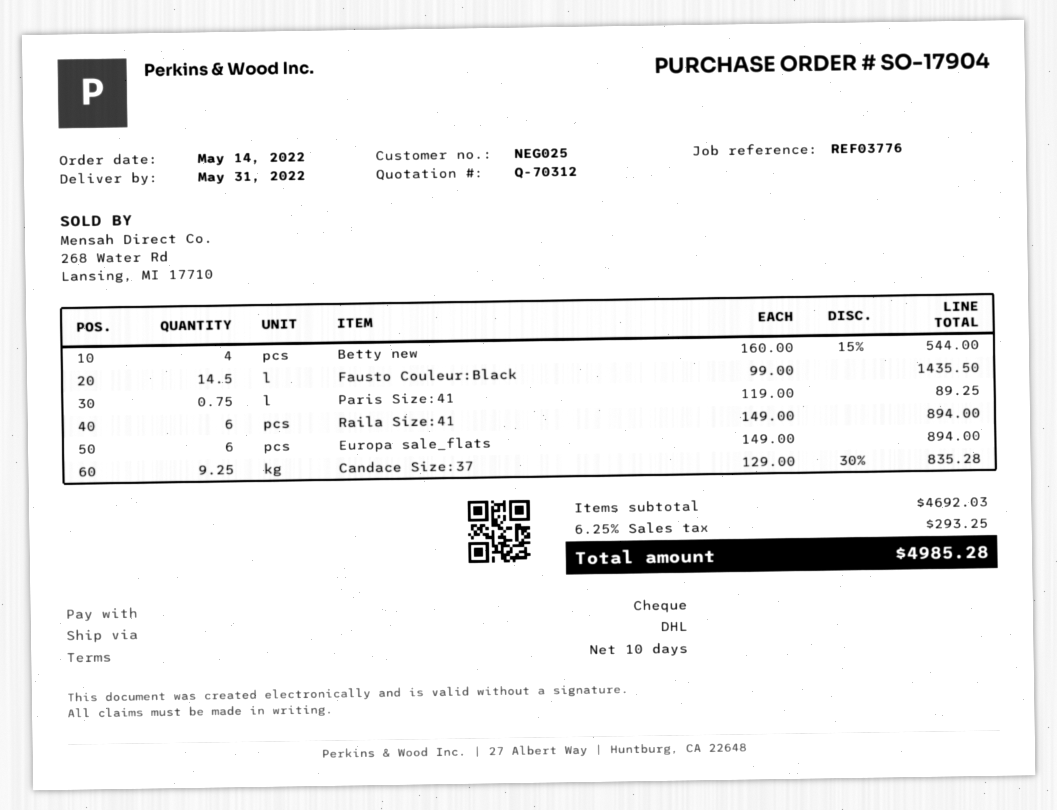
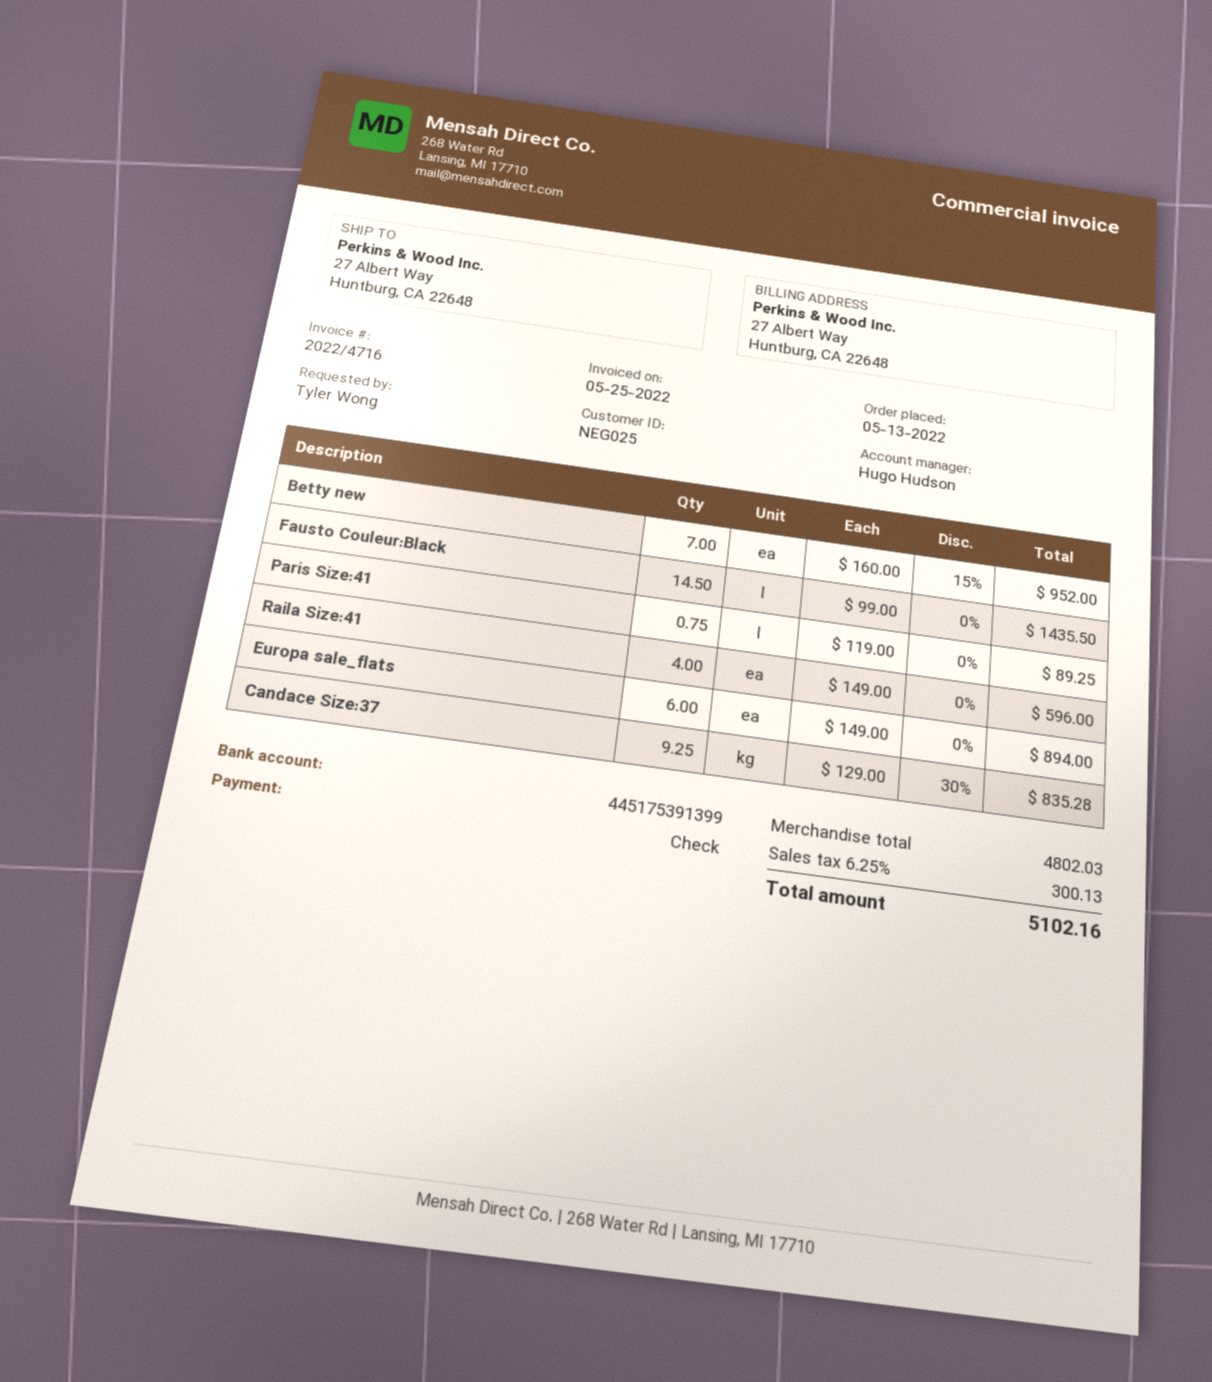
order date: 2022-05-14 -> 2022-05-13
Betty new: 4 x 160.00 - 15% = 544.00 -> 7 x 160.00 - 15% = 952.00
Raila Size:41: 6 x 149.00 = 894.00 -> 4 x 149.00 = 596.00
subtotal: 4692.03 -> 4802.03
tax: 6.25% = 293.25 -> 6.25% = 300.13
total: 4985.28 -> 5102.16

